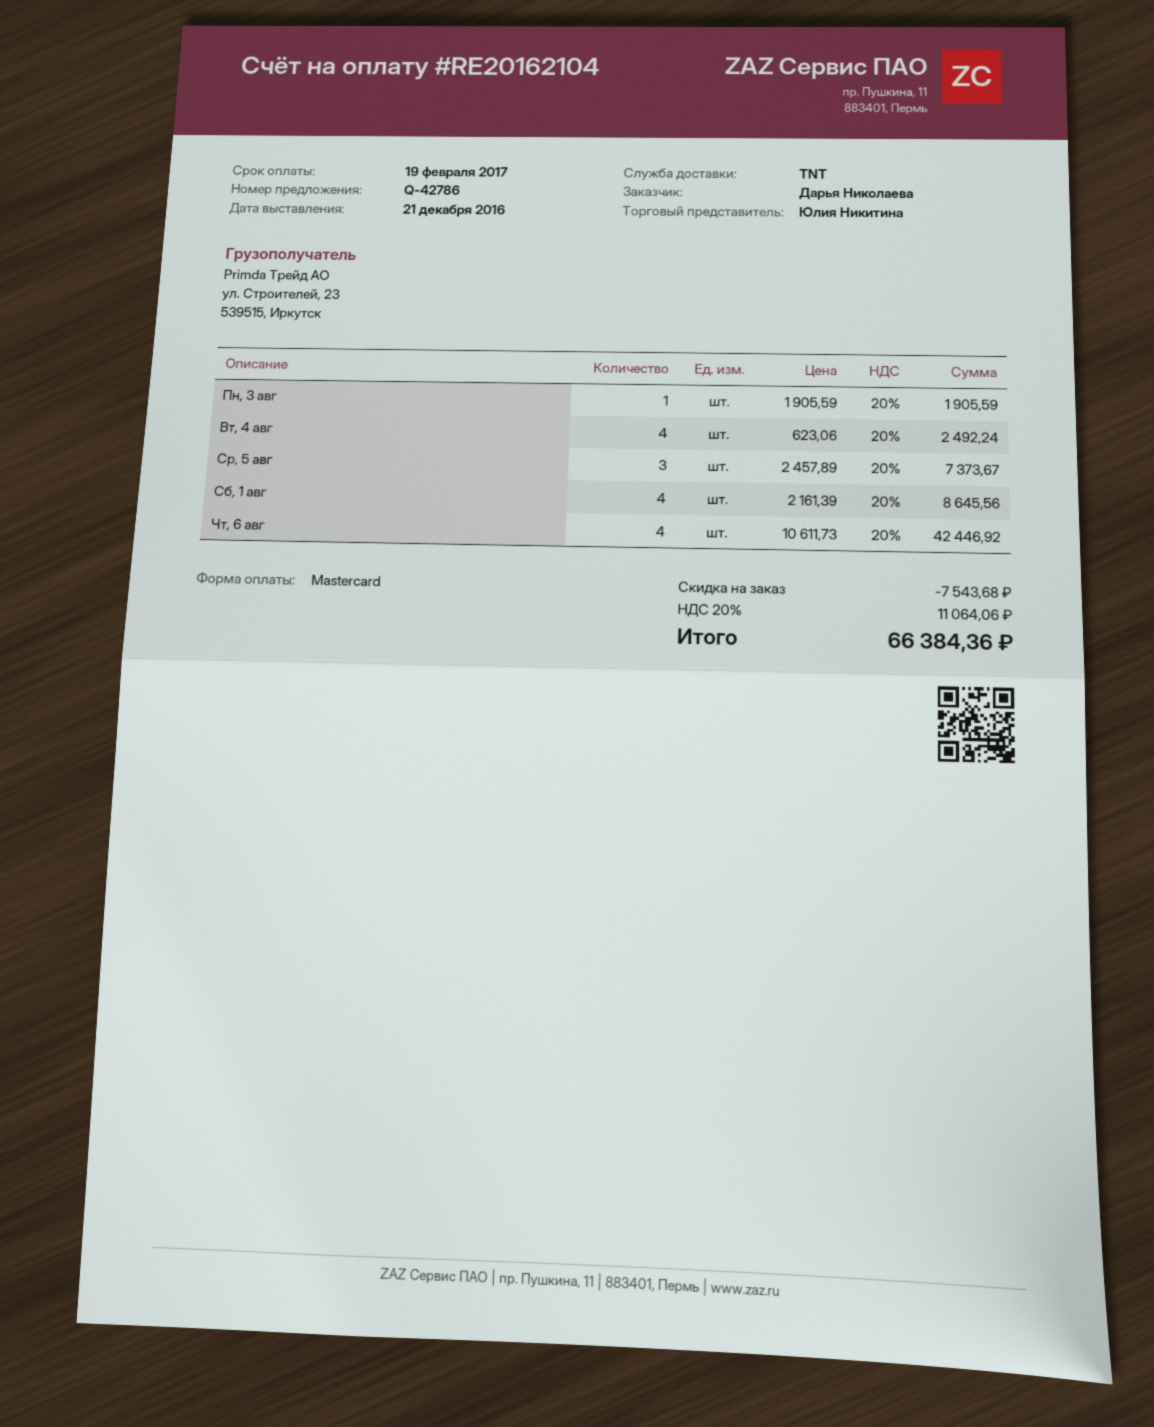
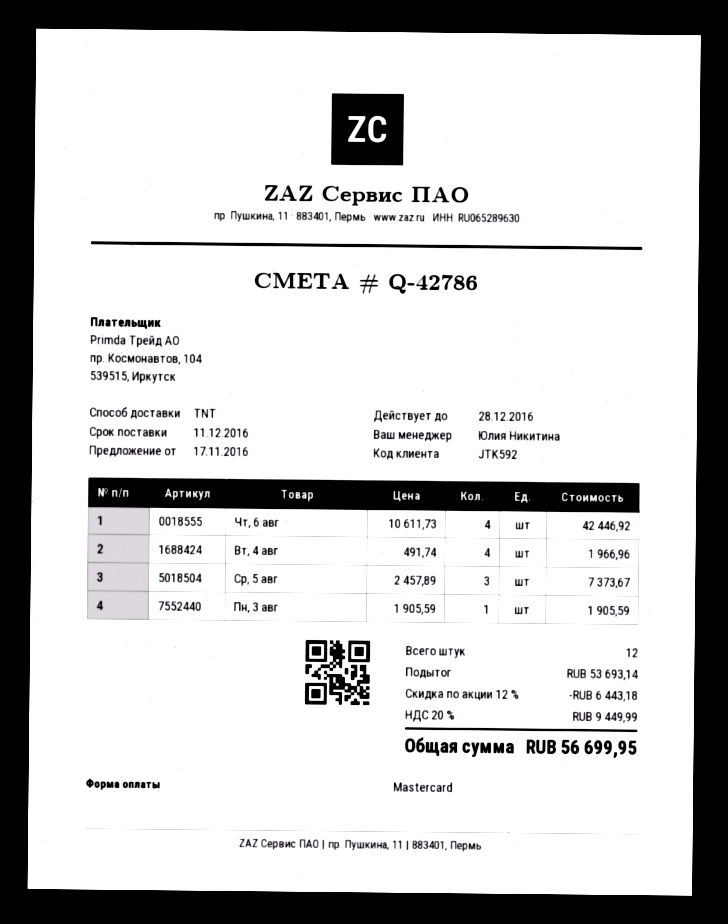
Вт, 4 авг: 4 x 623.06 = 2492.24 -> 4 x 491.74 = 1966.96
Сб, 1 авг: 4 x 2161.39 = 8645.56 -> none
discount: 7543.68 -> 6443.18
tax: 20% = 11064.06 -> 20% = 9449.99
total: 66384.36 -> 56699.95

